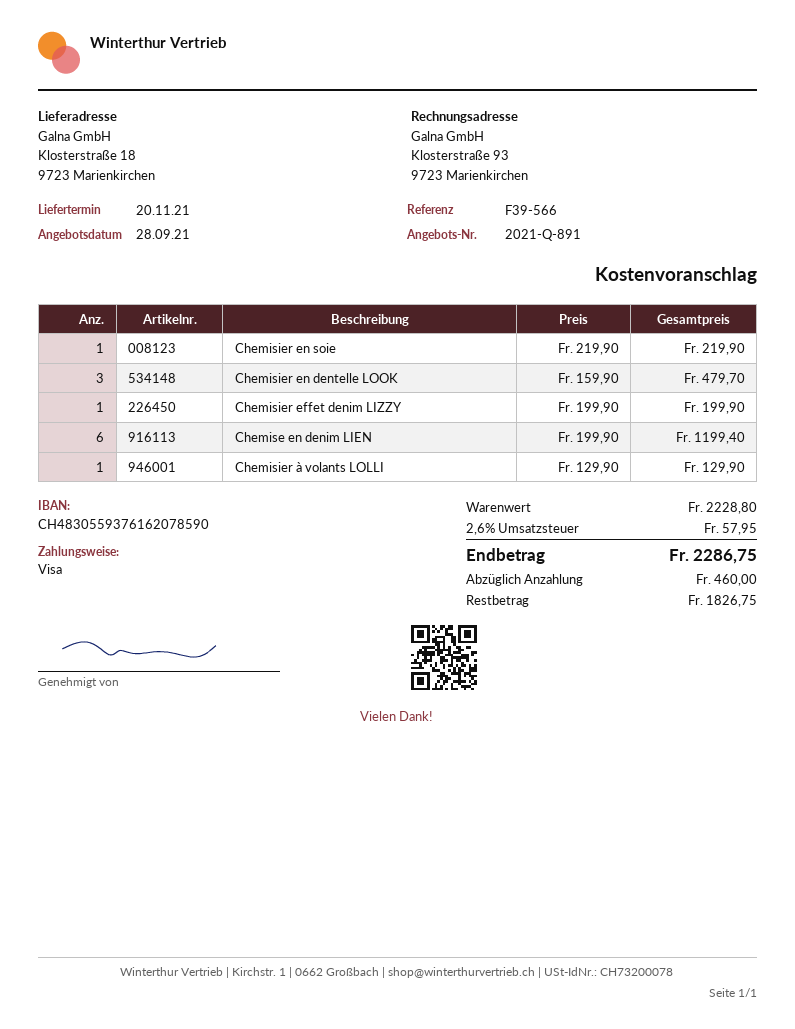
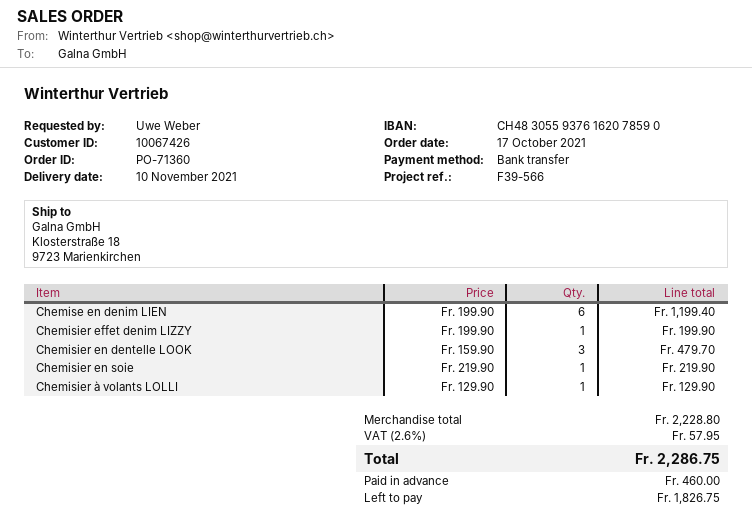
delivery date: 2021-11-20 -> 2021-11-10
payment method: Visa -> bank transfer

